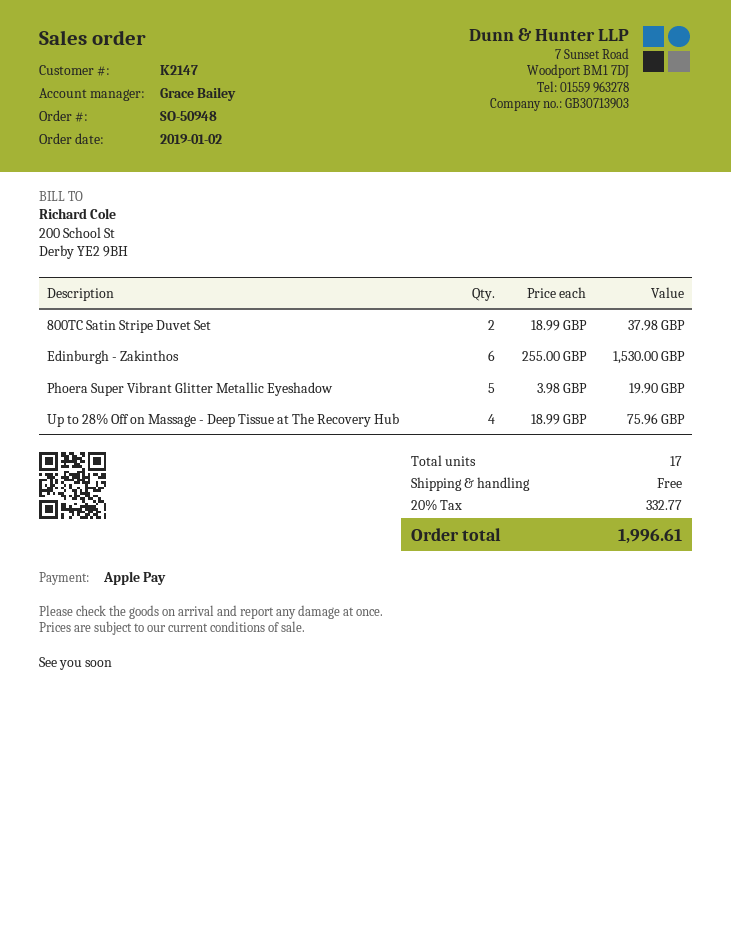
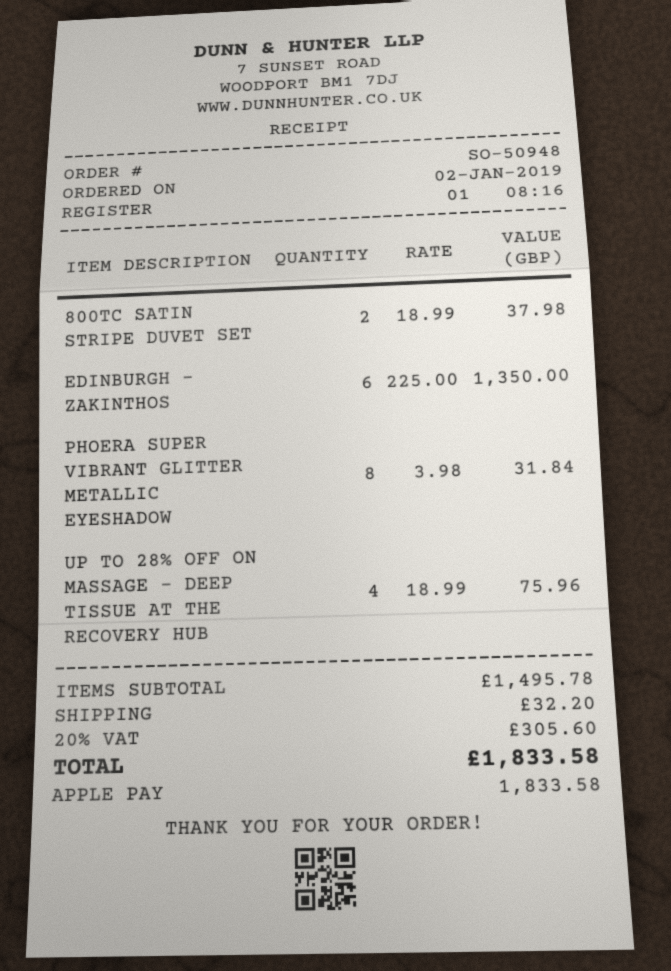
Edinburgh - Zakinthos: 6 x 255.00 = 1530.00 -> 6 x 225.00 = 1350.00
Phoera Super Vibrant Glitter Metallic Eyeshadow: 5 x 3.98 = 19.90 -> 8 x 3.98 = 31.84
shipping: 0.00 -> 32.20
tax: 20% = 332.77 -> 20% = 305.60
total: 1996.61 -> 1833.58

